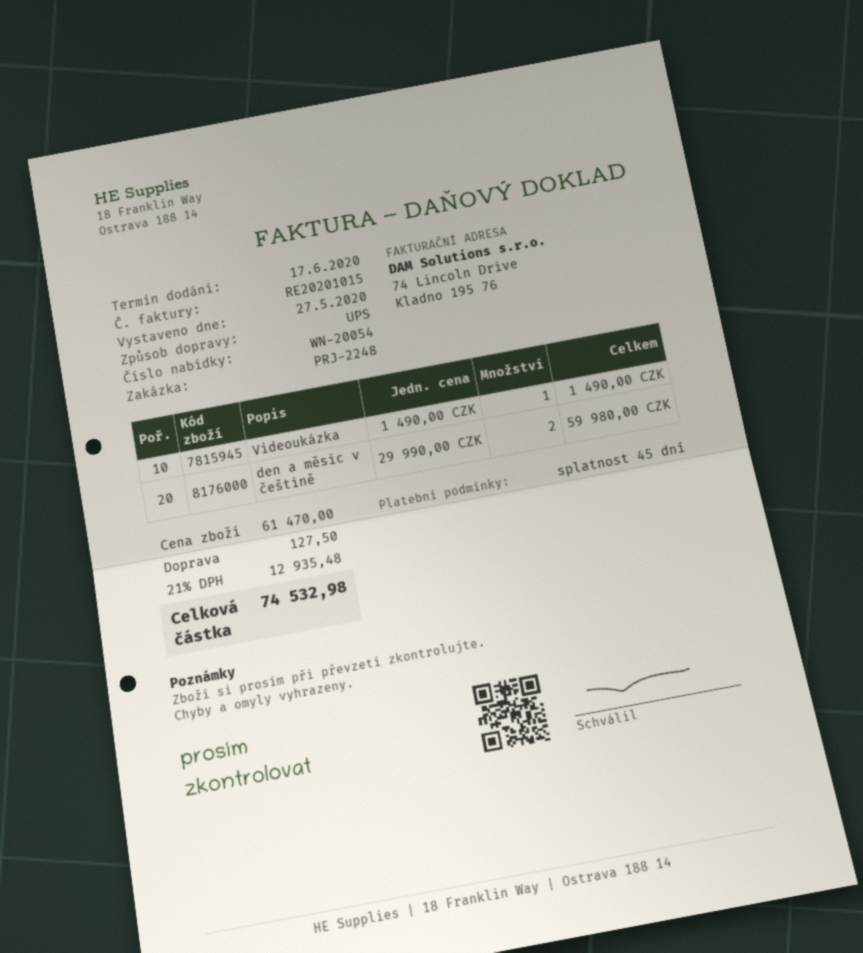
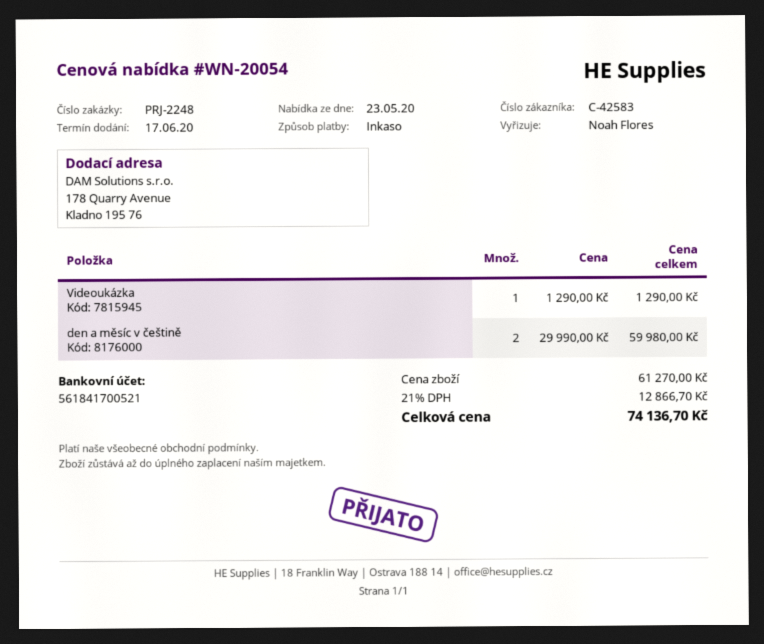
Videoukázka: 1 x 1490.00 = 1490.00 -> 1 x 1290.00 = 1290.00
subtotal: 61470.00 -> 61270.00
shipping: 127.50 -> none
tax: 21% = 12935.48 -> 21% = 12866.70
total: 74532.98 -> 74136.70

